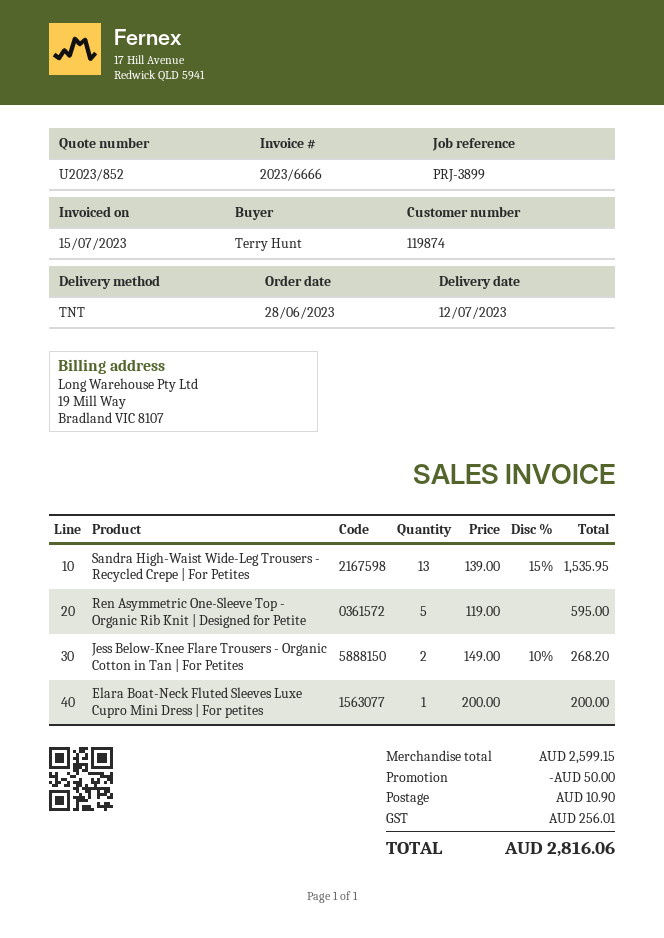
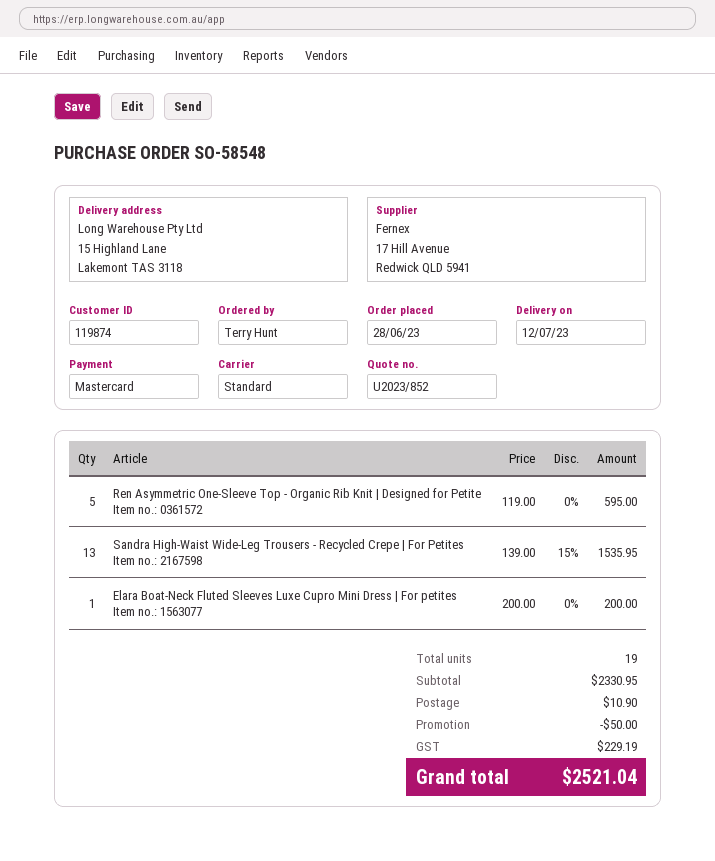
shipping method: TNT -> standard
Jess Below-Knee Flare Trousers - Organic Cotton in Tan | For Petites: 2 x 149.00 - 10% = 268.20 -> none
subtotal: 2599.15 -> 2330.95
tax: 256.01 -> 229.19
total: 2816.06 -> 2521.04

